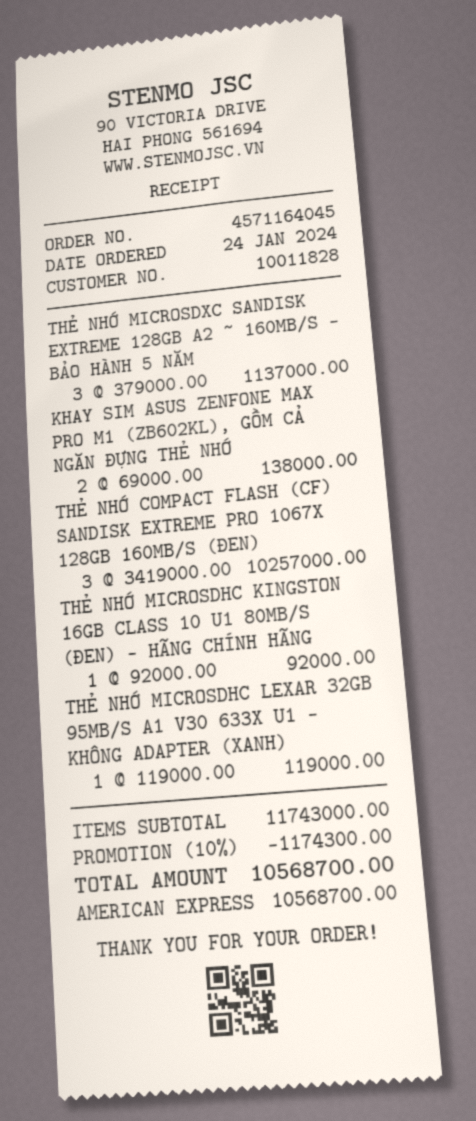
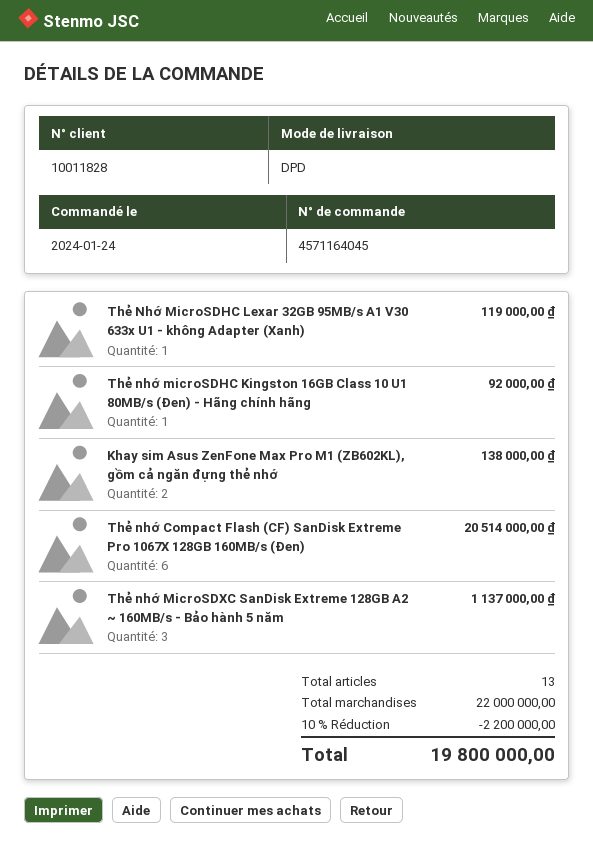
THẺ NHỚ COMPACT FLASH (CF) SANDISK EXTREME PRO 1067X 128GB 160MB/S (ĐEN): 3 for 10257000.00 -> 6 for 20514000.00
subtotal: 11743000.00 -> 22000000.00
discount: 10% = 1174300.00 -> 10% = 2200000.00
total: 10568700.00 -> 19800000.00

